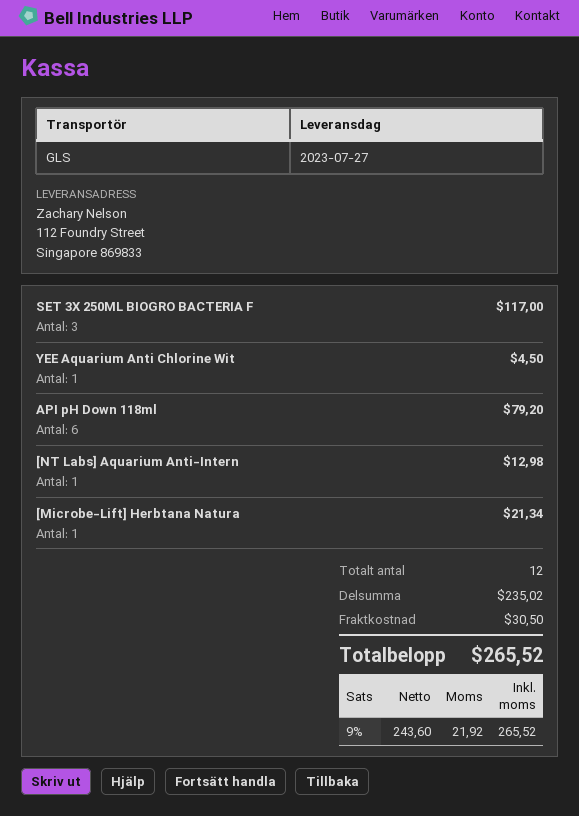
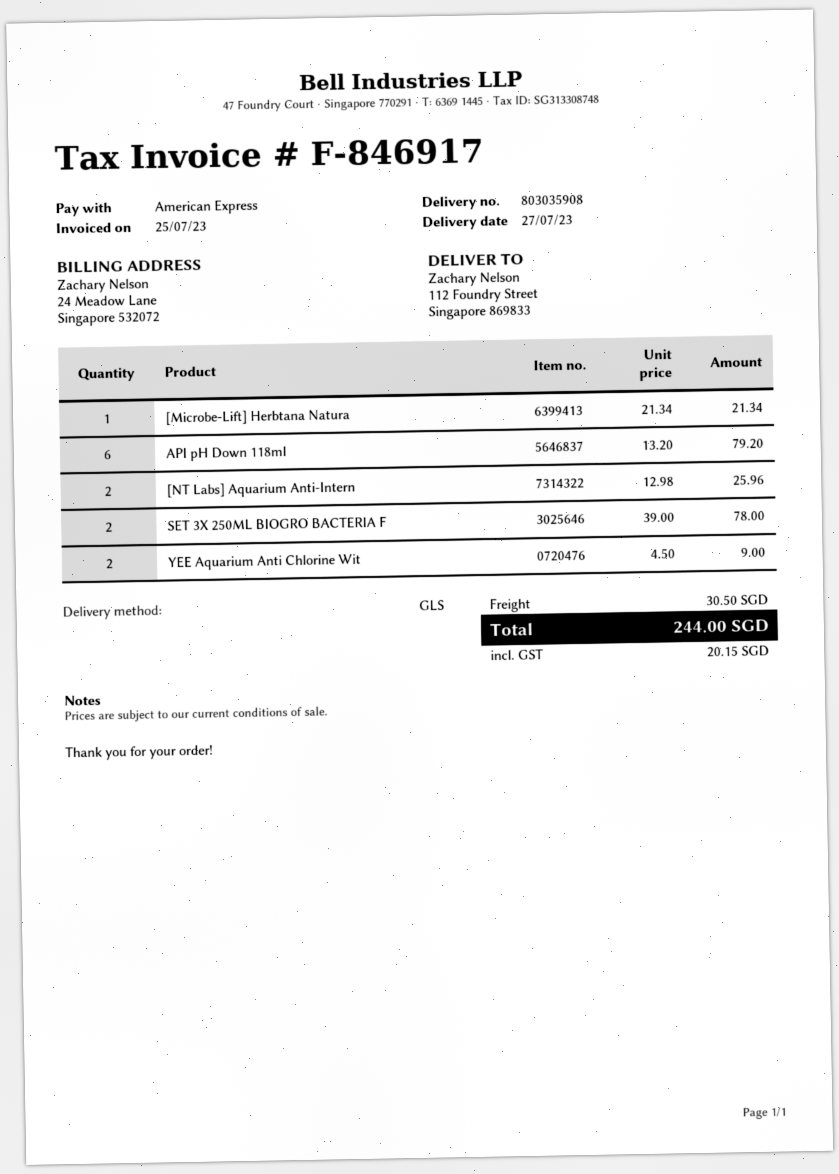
SET 3X 250ML BIOGRO BACTERIA F: 3 for 117.00 -> 2 for 78.00
YEE Aquarium Anti Chlorine Wit: 1 for 4.50 -> 2 for 9.00
[NT Labs] Aquarium Anti-Intern: 1 for 12.98 -> 2 for 25.96
tax: 21.92 -> 20.15
total: 265.52 -> 244.00

